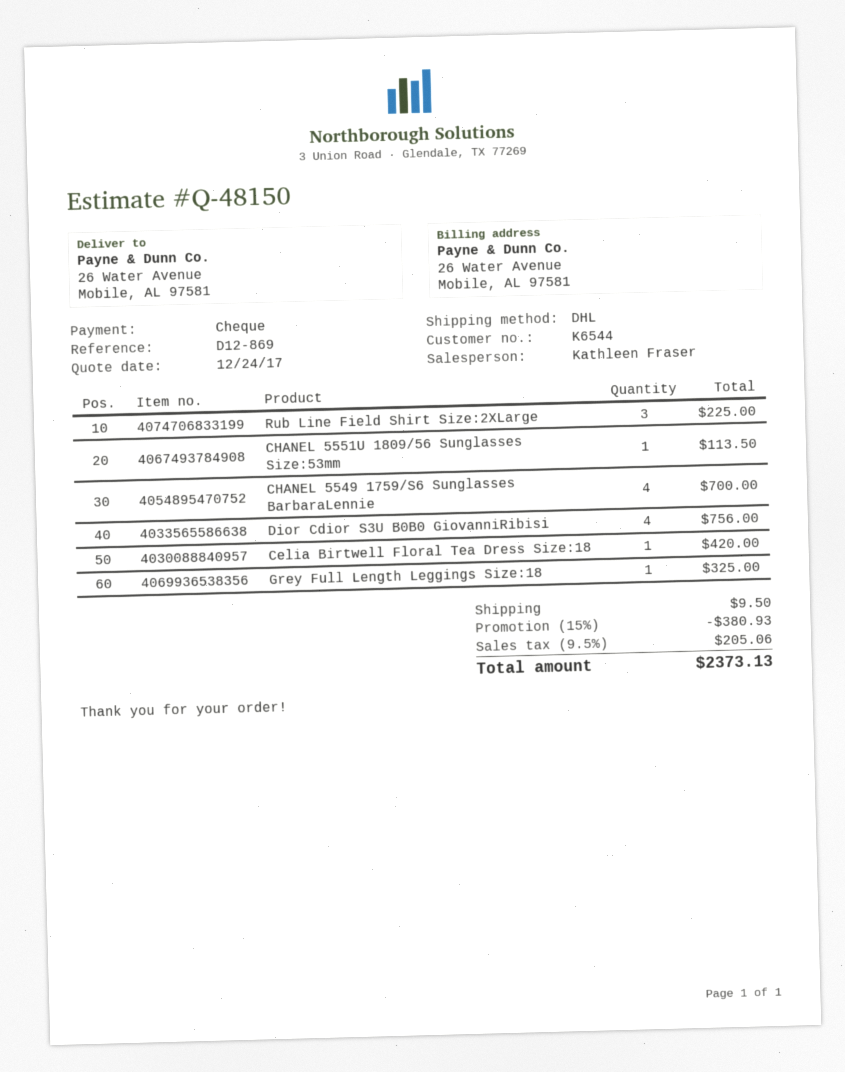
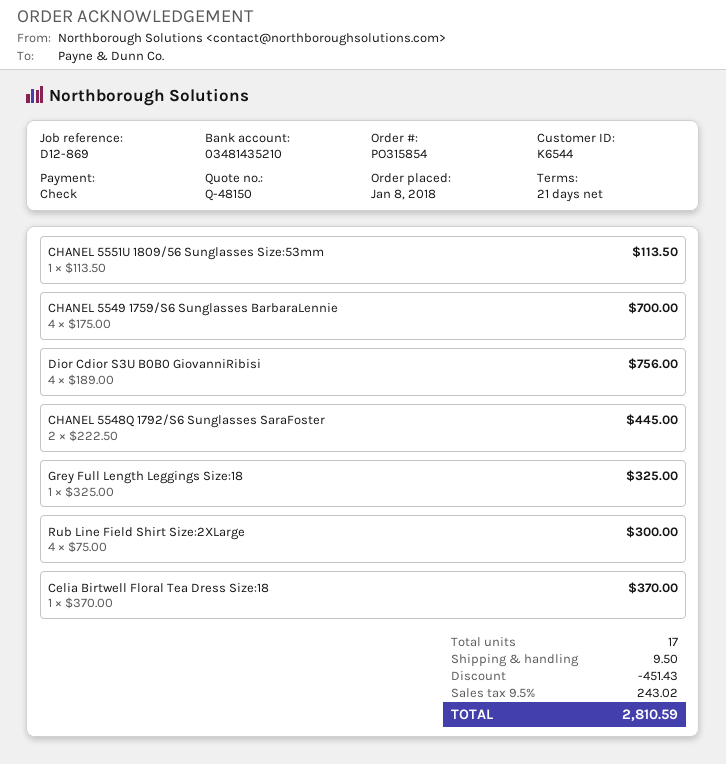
Rub Line Field Shirt Size:2XLarge: 3 for 225.00 -> 4 for 300.00
Celia Birtwell Floral Tea Dress Size:18: 1 for 420.00 -> 1 for 370.00
CHANEL 5548Q 1792/S6 Sunglasses SaraFoster: none -> 2 for 445.00
discount: 380.93 -> 451.43
tax: 9.5% = 205.06 -> 9.5% = 243.02
total: 2373.13 -> 2810.59

